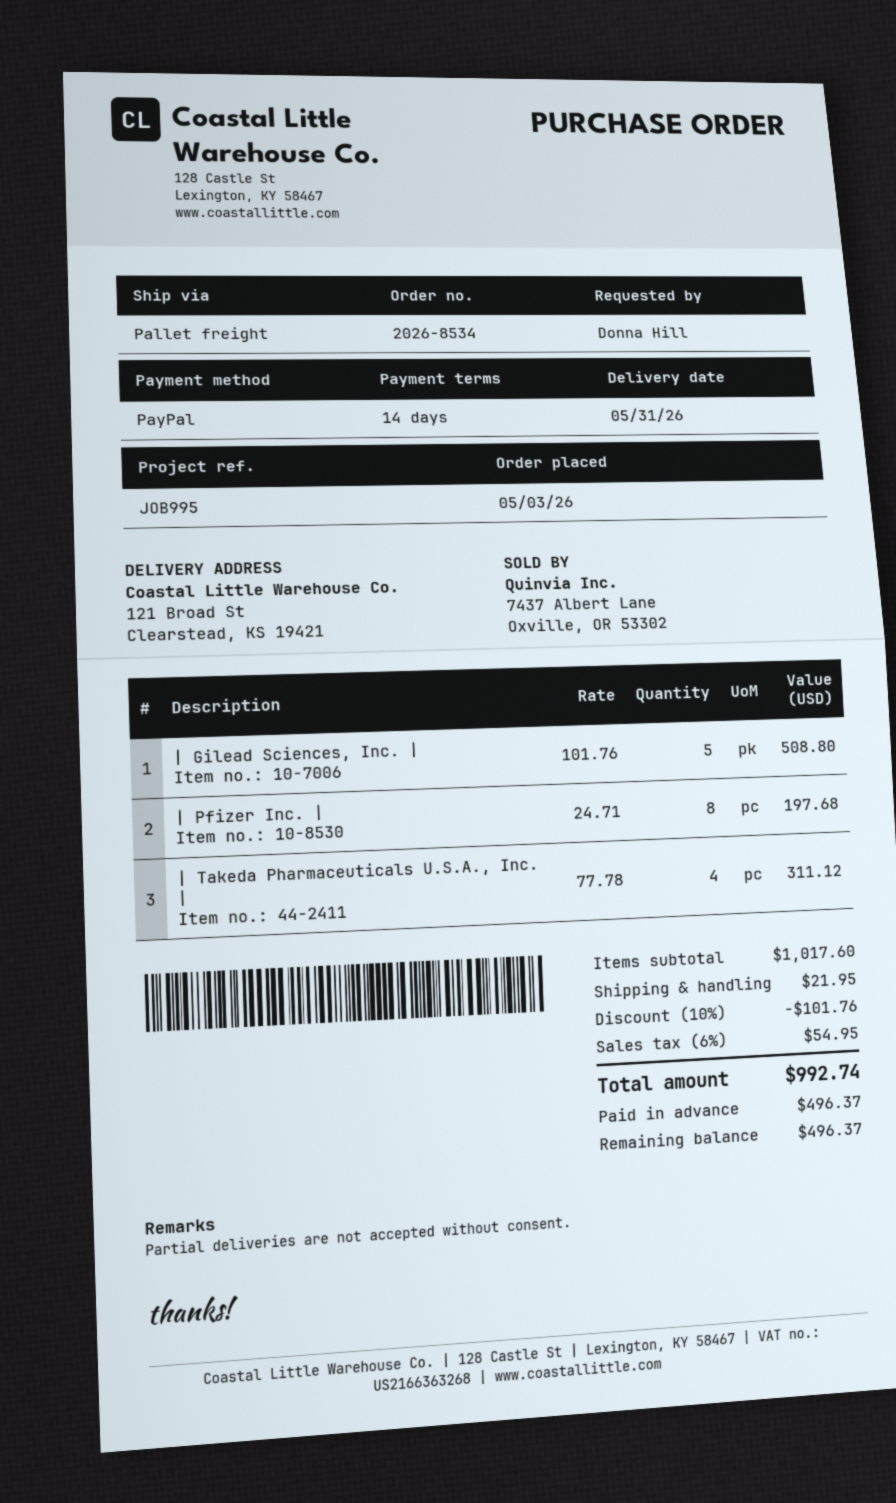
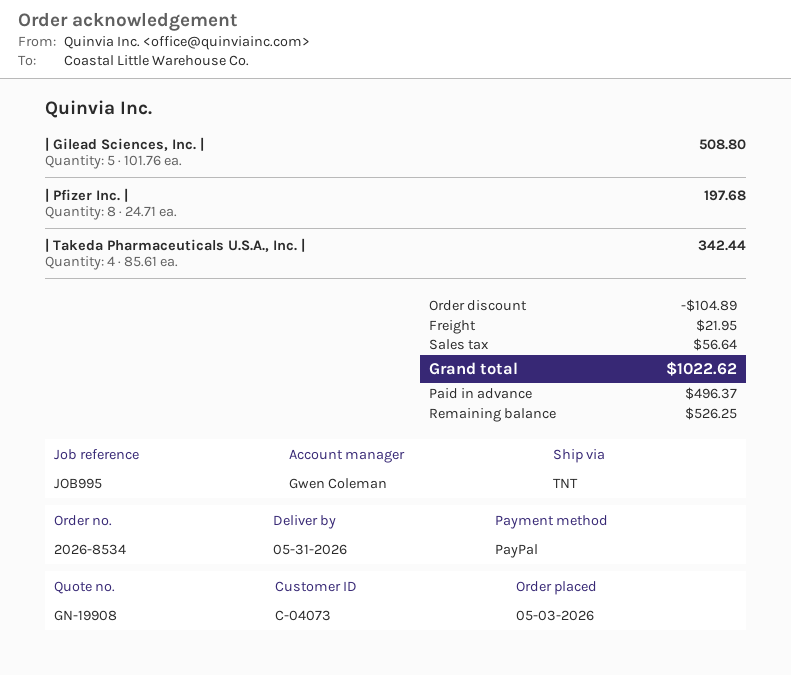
shipping method: pallet freight -> TNT
| Takeda Pharmaceuticals U.S.A., Inc. |: 4 x 77.78 = 311.12 -> 4 x 85.61 = 342.44
discount: 101.76 -> 104.89
tax: 54.95 -> 56.64
total: 992.74 -> 1022.62
balance: 496.37 -> 526.25

